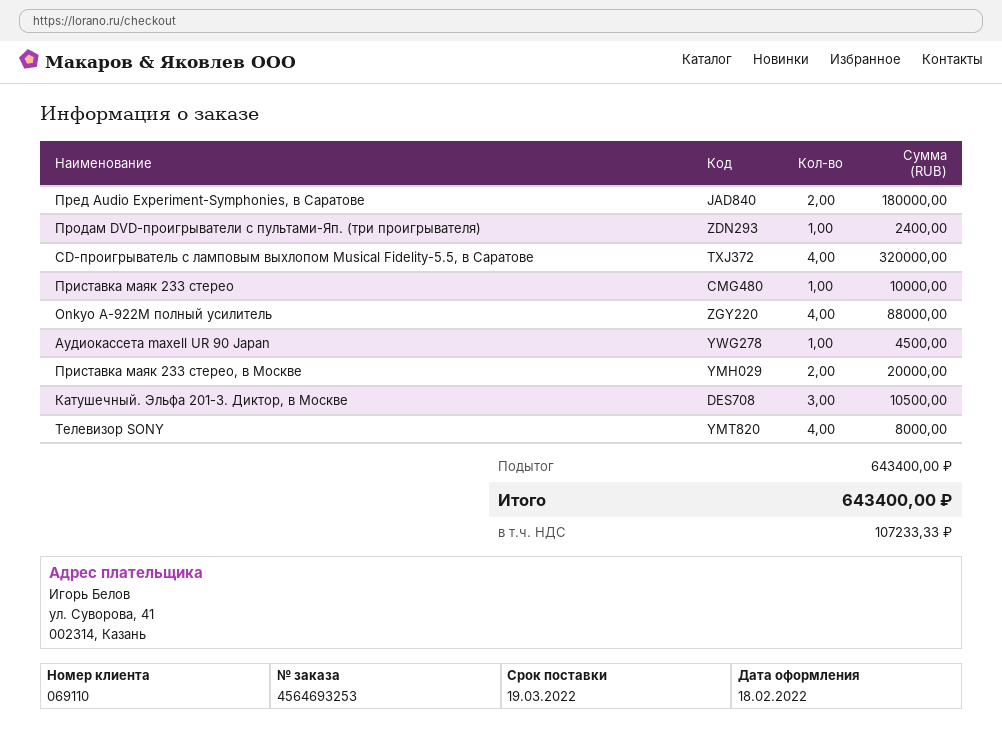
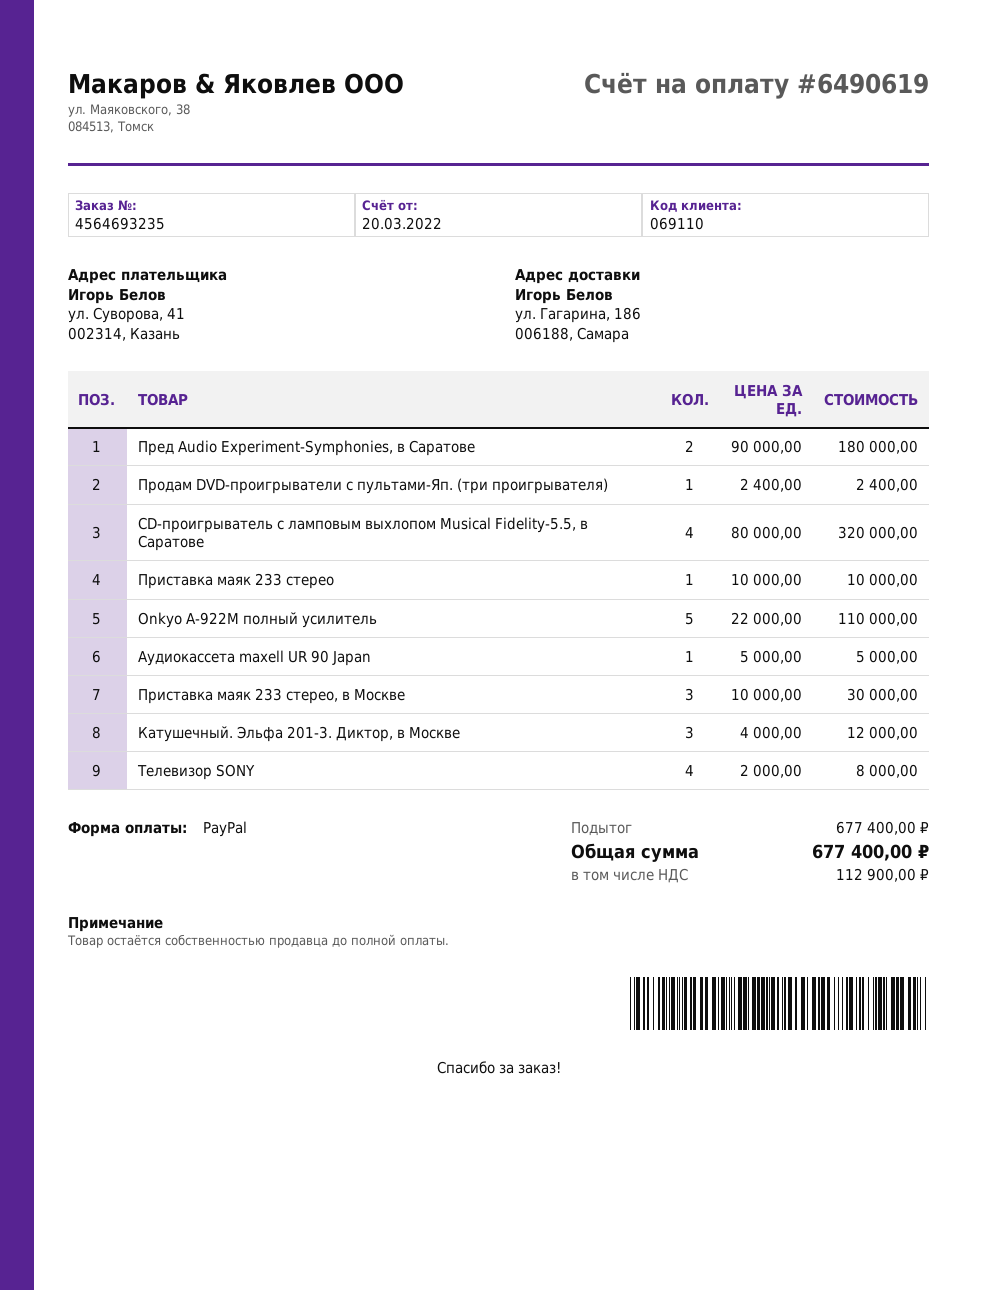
order number: 4564693253 -> 4564693235
Onkyо А-922M пoлный уcилитeль: 4 for 88000.00 -> 5 for 110000.00
Аудиокассета maxell UR 90 Japan: 1 for 4500.00 -> 1 for 5000.00
Приставка маяк 233 стерео, в Москве: 2 for 20000.00 -> 3 for 30000.00
Катушечный. Эльфа 201-3. Диктор, в Москве: 3 for 10500.00 -> 3 for 12000.00
subtotal: 643400.00 -> 677400.00
tax: 107233.33 -> 112900.00
total: 643400.00 -> 677400.00

